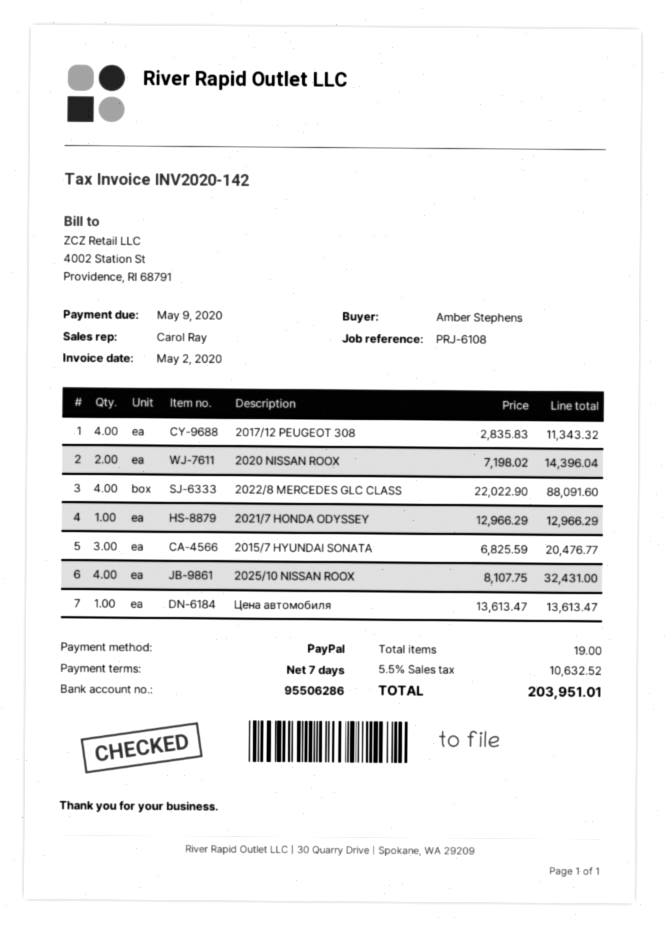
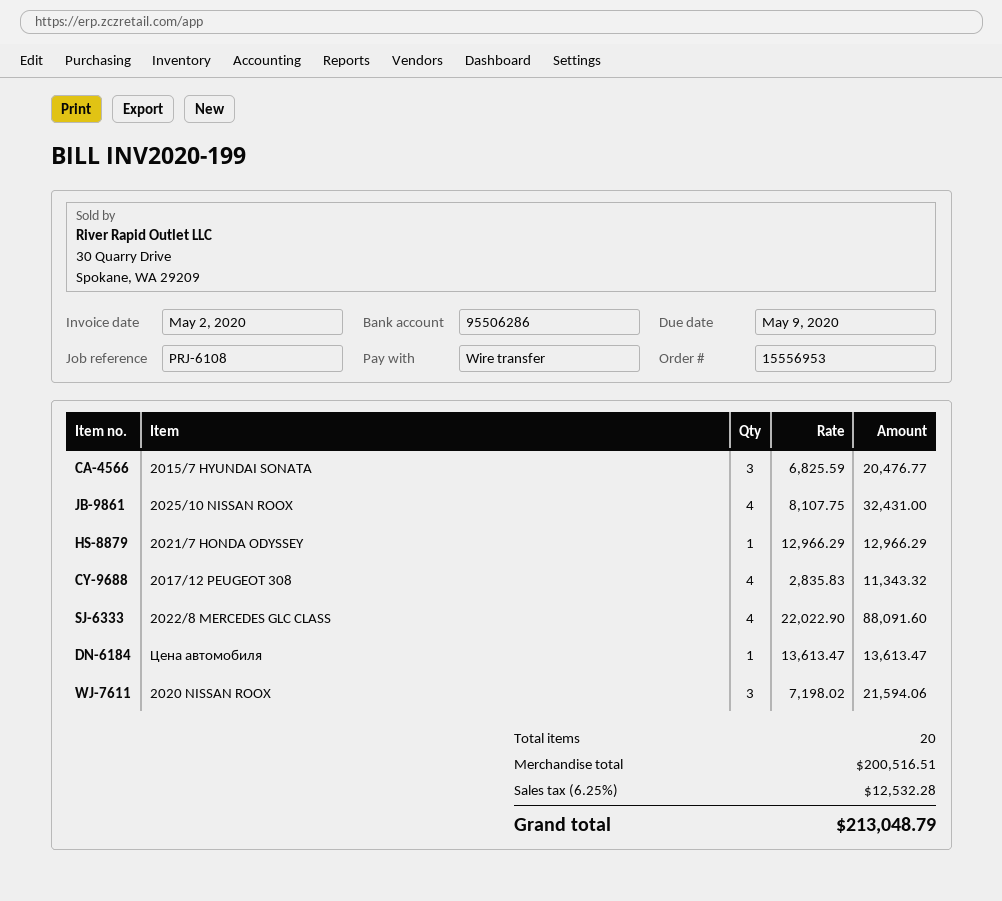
invoice number: INV2020-142 -> INV2020-199
payment method: PayPal -> bank transfer
2020 NISSAN ROOX: 2 x 7198.02 = 14396.04 -> 3 x 7198.02 = 21594.06
total quantity: 19 -> 20
tax: 5.5% = 10632.52 -> 6.25% = 12532.28
total: 203951.01 -> 213048.79

